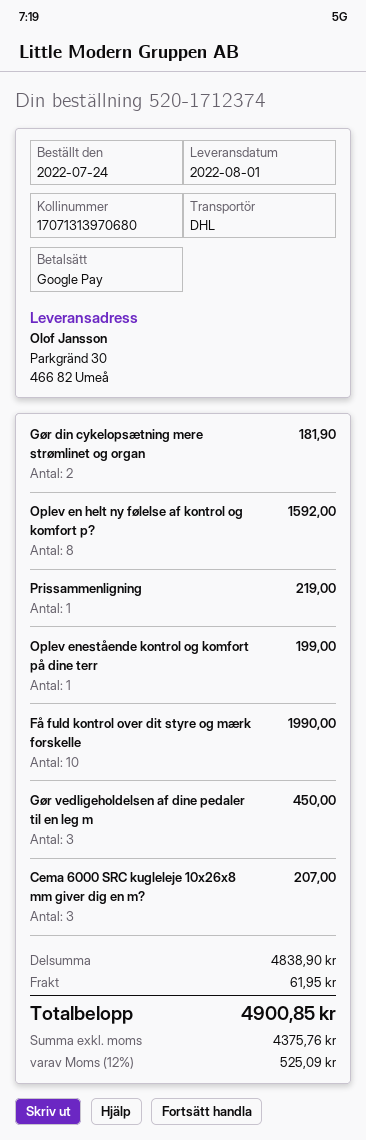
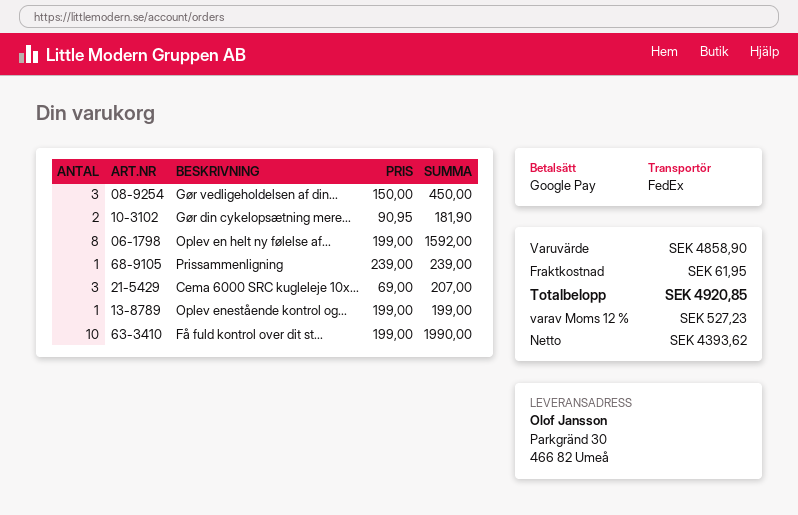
shipping method: DHL -> FedEx
Prissammenligning: 1 for 219.00 -> 1 for 239.00
subtotal: 4838.90 -> 4858.90
net: 4375.76 -> 4393.62
tax: 12% = 525.09 -> 12% = 527.23
total: 4900.85 -> 4920.85

